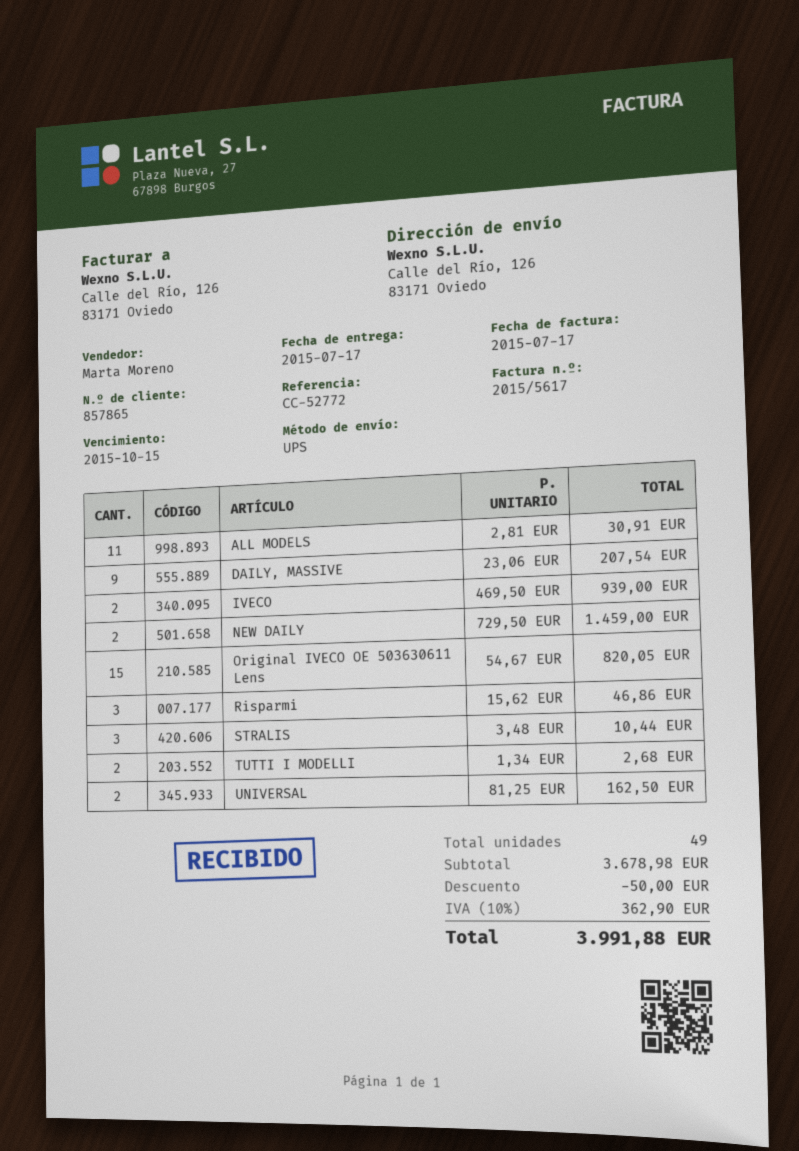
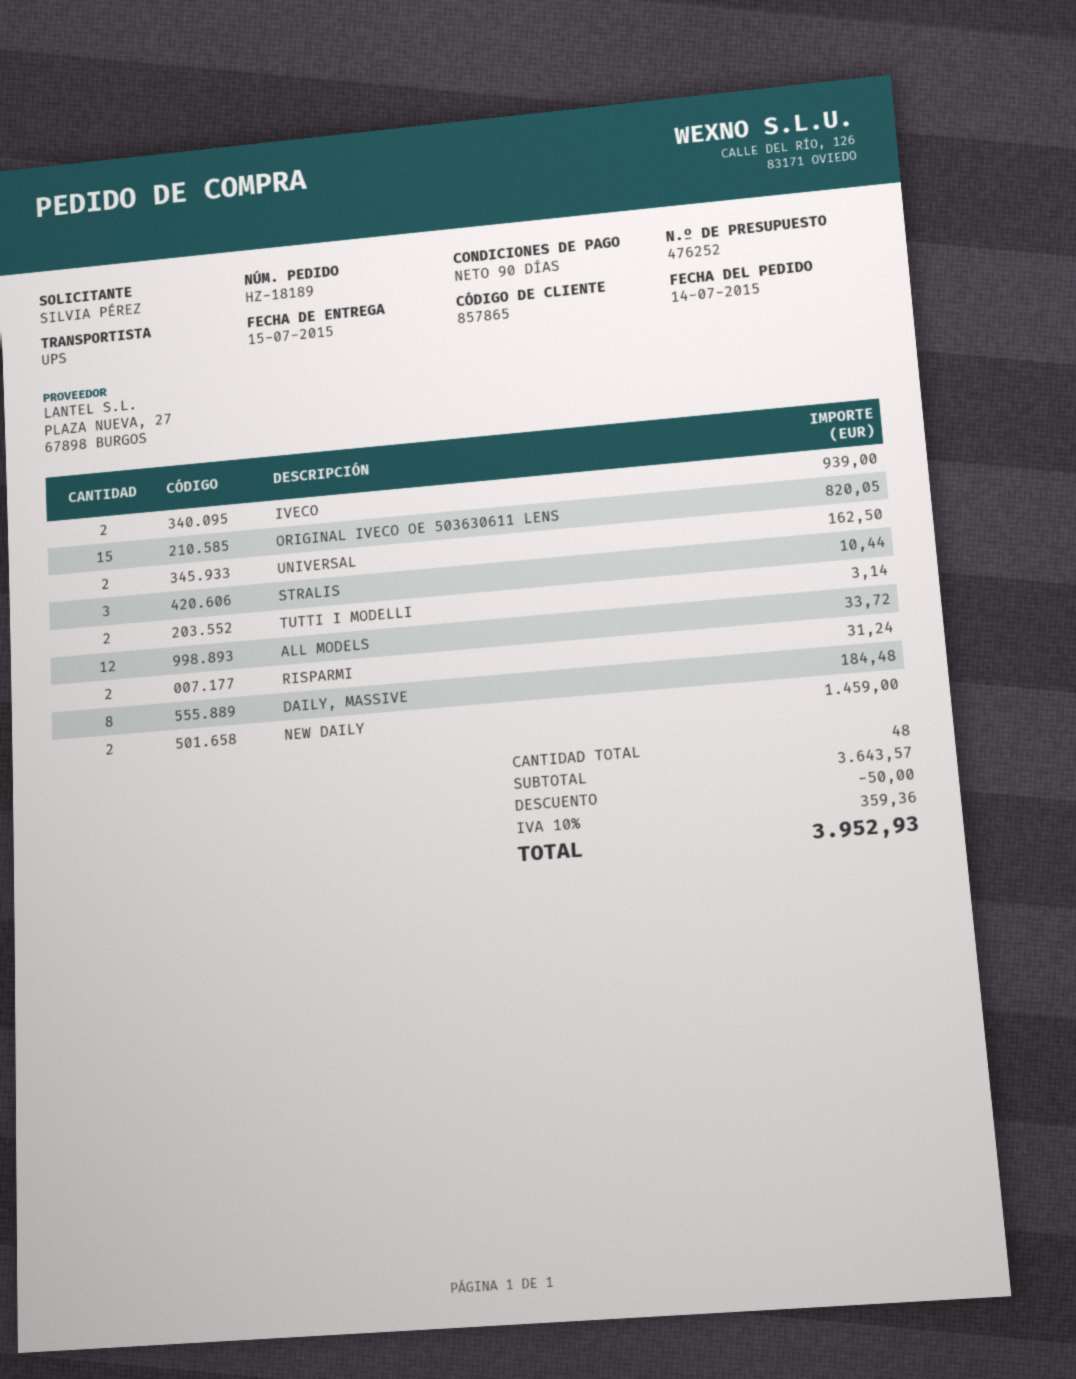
delivery date: 2015-07-17 -> 2015-07-15
ALL MODELS: 11 for 30.91 -> 12 for 33.72
DAILY, MASSIVE: 9 for 207.54 -> 8 for 184.48
Risparmi: 3 for 46.86 -> 2 for 31.24
TUTTI I MODELLI: 2 for 2.68 -> 2 for 3.14
total quantity: 49 -> 48
subtotal: 3678.98 -> 3643.57
tax: 10% = 362.90 -> 10% = 359.36
total: 3991.88 -> 3952.93

